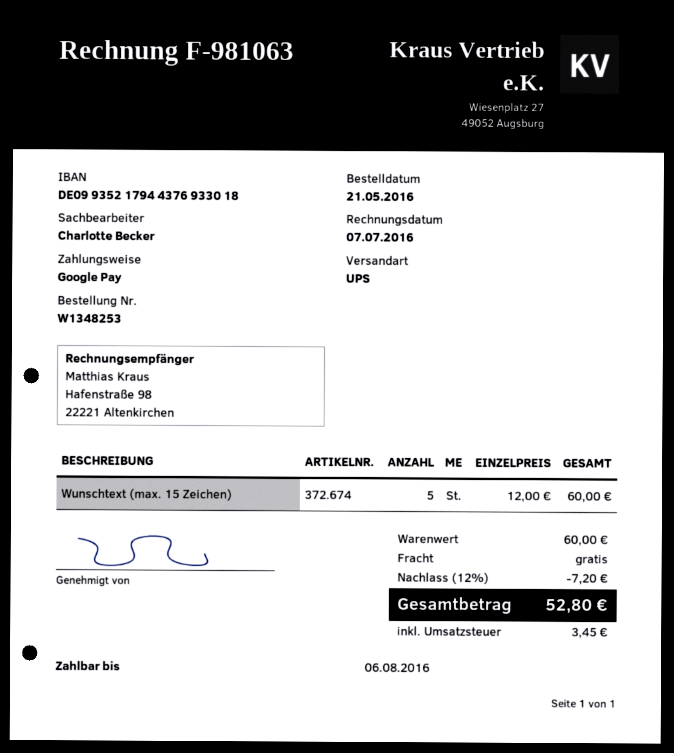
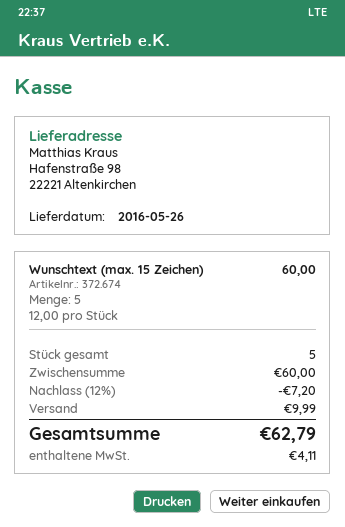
shipping: 0.00 -> 9.99
tax: 3.45 -> 4.11
total: 52.80 -> 62.79

